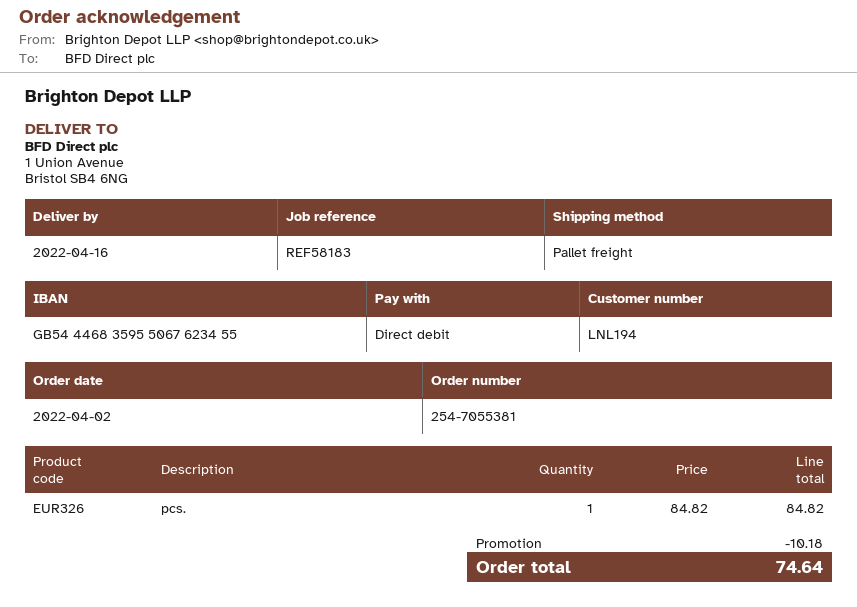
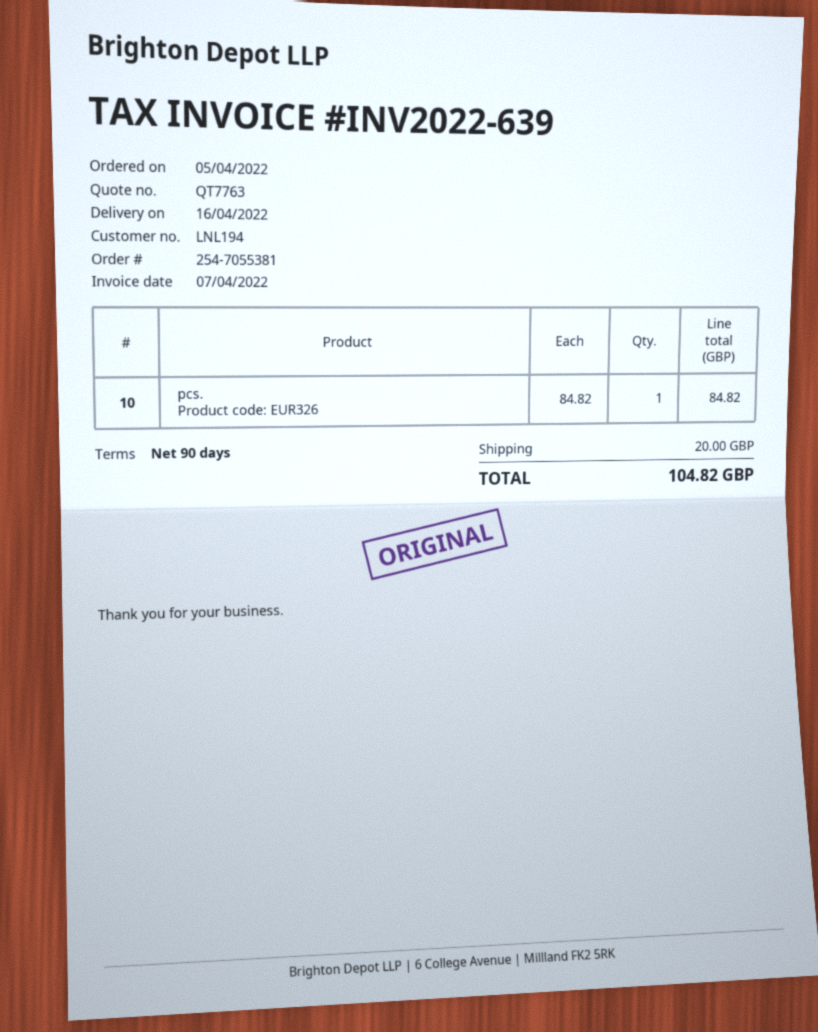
order date: 2022-04-02 -> 2022-04-05
discount: 10.18 -> none
shipping: none -> 20.00
total: 74.64 -> 104.82

